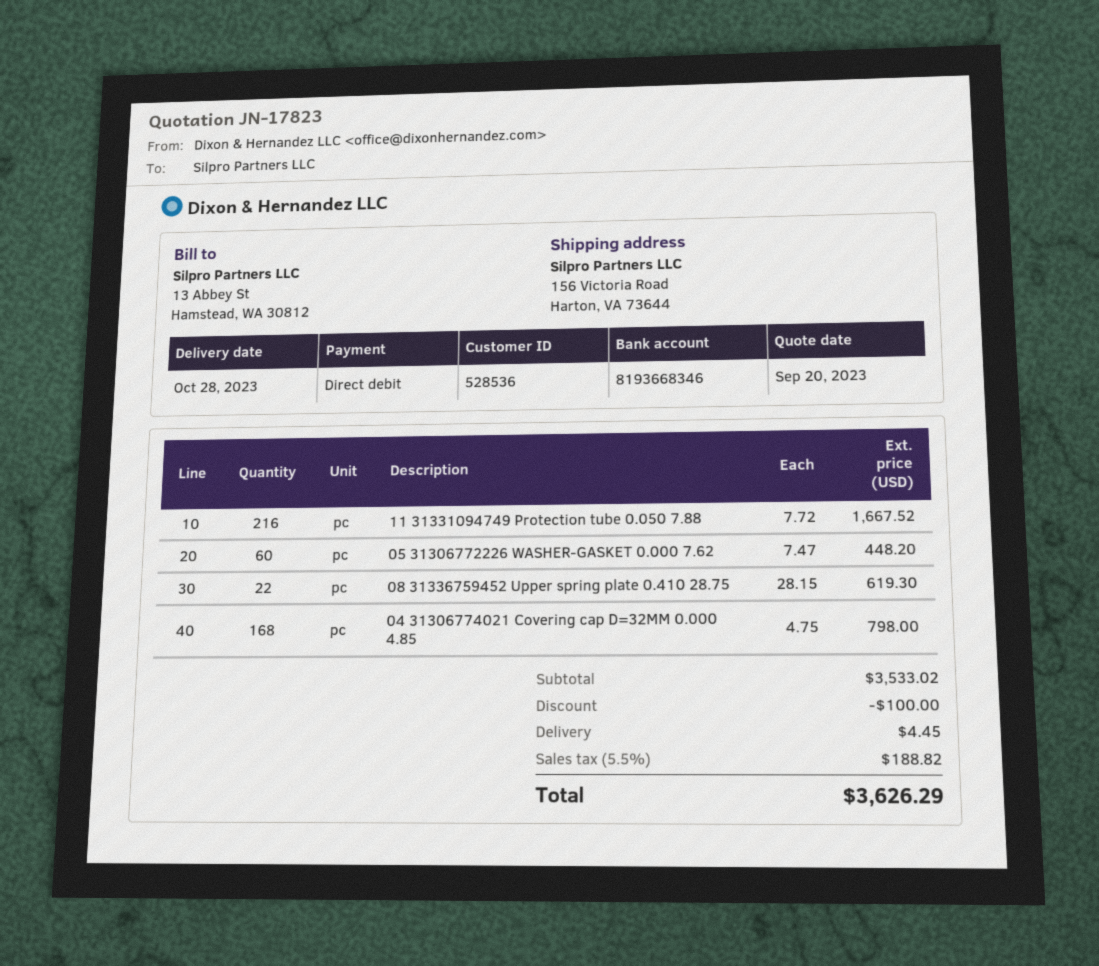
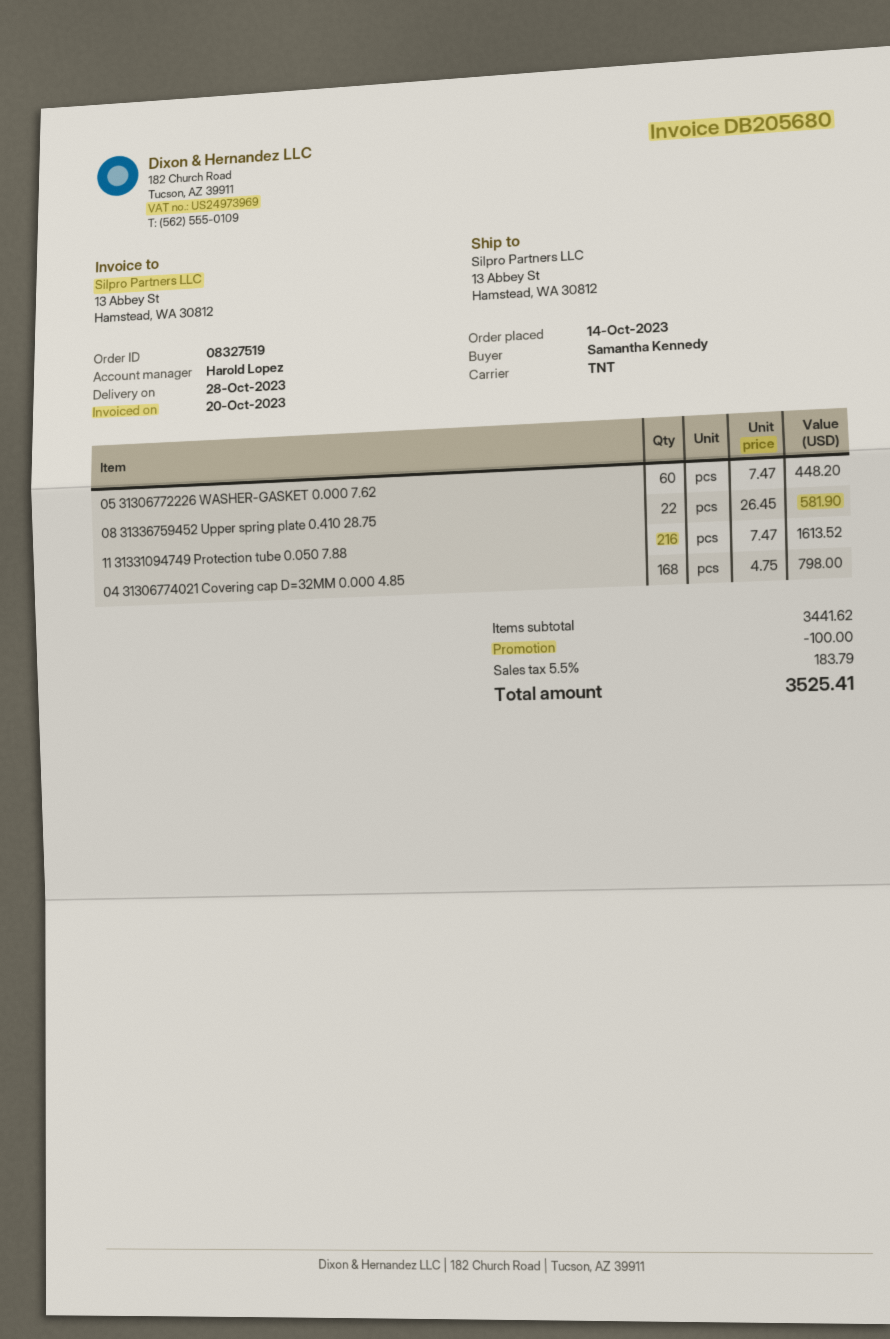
ship to: 156 Victoria Road, Harton, VA 73644 -> 13 Abbey St, Hamstead, WA 30812
11 31331094749 Protection tube 0.050 7.88: 216 x 7.72 = 1667.52 -> 216 x 7.47 = 1613.52
08 31336759452 Upper spring plate 0.410 28.75: 22 x 28.15 = 619.30 -> 22 x 26.45 = 581.90
subtotal: 3533.02 -> 3441.62
shipping: 4.45 -> none
tax: 5.5% = 188.82 -> 5.5% = 183.79
total: 3626.29 -> 3525.41

